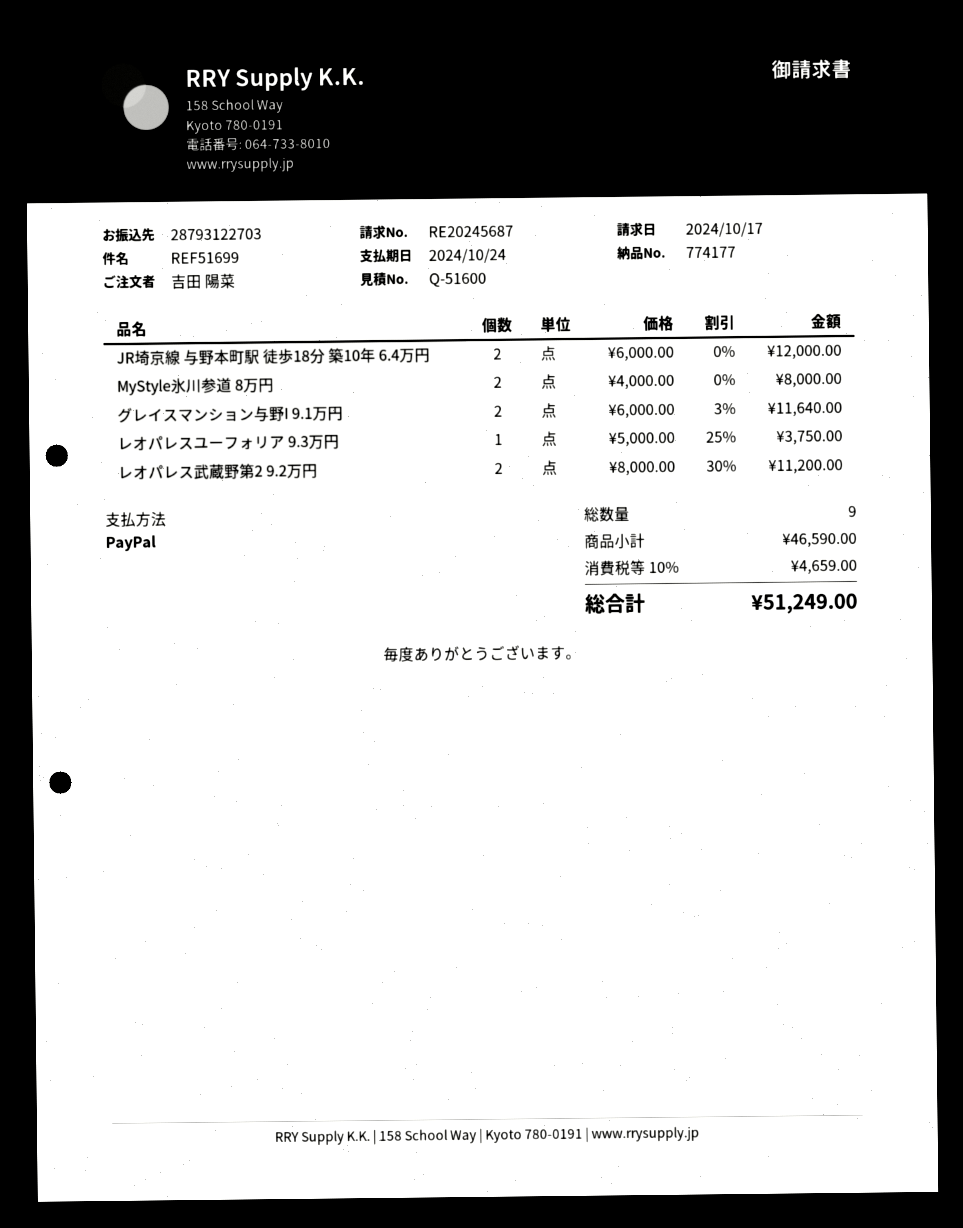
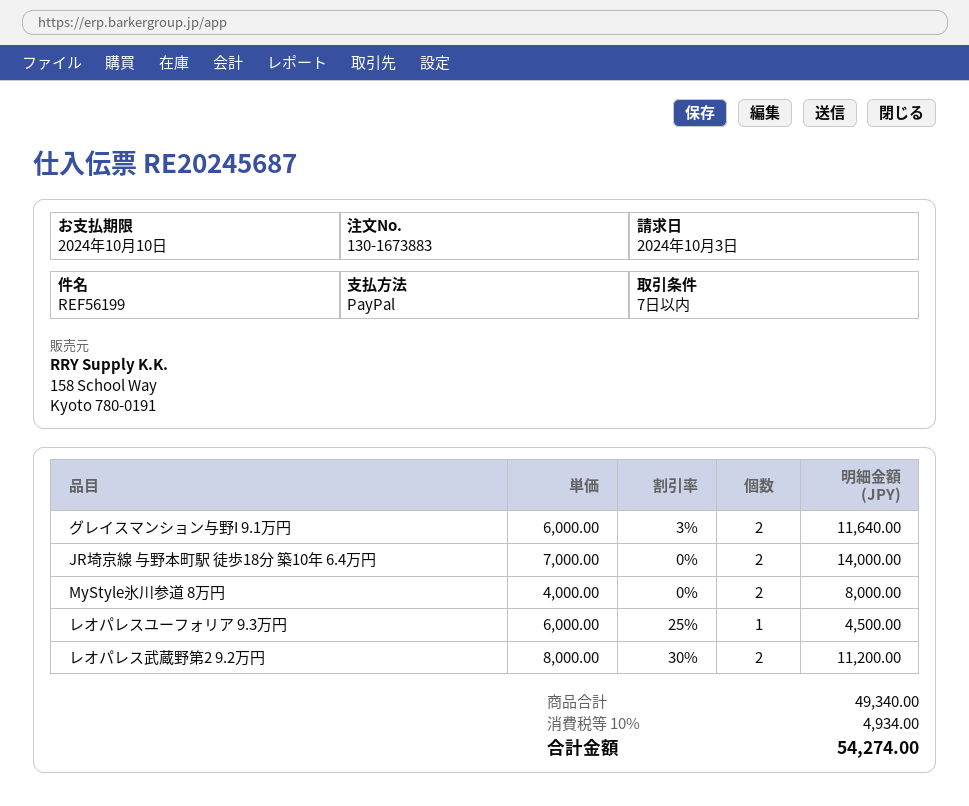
invoice date: 2024-10-17 -> 2024-10-03
due date: 2024-10-24 -> 2024-10-10
reference: REF51699 -> REF56199
JR埼京線 与野本町駅 徒歩18分 築10年 6.4万円: 2 x 6000.00 = 12000.00 -> 2 x 7000.00 = 14000.00
レオパレスユーフォリア 9.3万円: 1 x 5000.00 - 25% = 3750.00 -> 1 x 6000.00 - 25% = 4500.00
subtotal: 46590.00 -> 49340.00
tax: 10% = 4659.00 -> 10% = 4934.00
total: 51249.00 -> 54274.00

